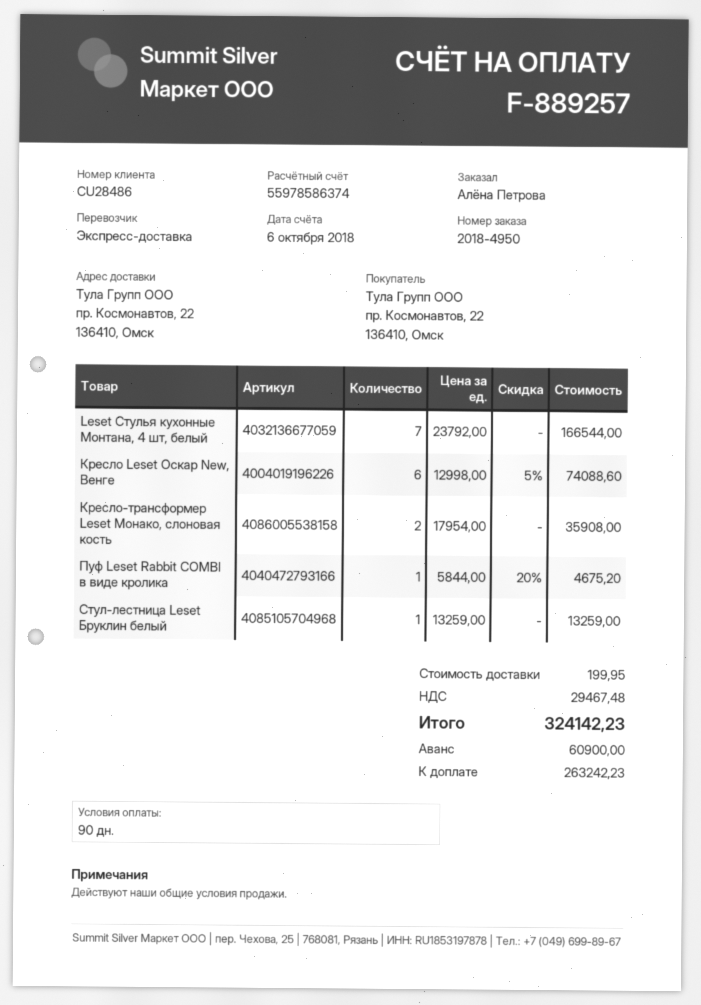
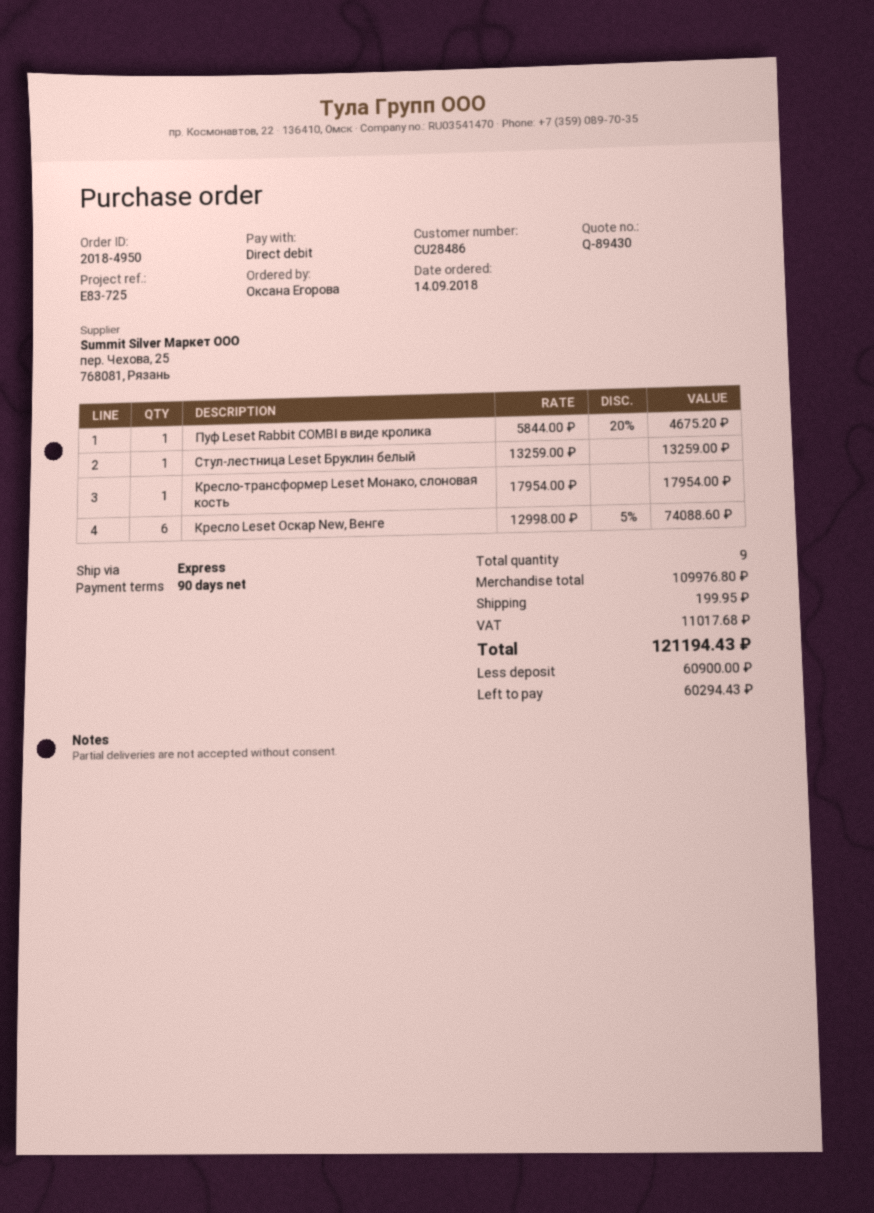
ordered by: Алёна Петрова -> Оксана Егорова
Leset Стулья кухонные Монтана, 4 шт, белый: 7 x 23792.00 = 166544.00 -> none
Кресло-трансформер Leset Монако, слоновая кость: 2 x 17954.00 = 35908.00 -> 1 x 17954.00 = 17954.00
tax: 29467.48 -> 11017.68
total: 324142.23 -> 121194.43
balance: 263242.23 -> 60294.43

